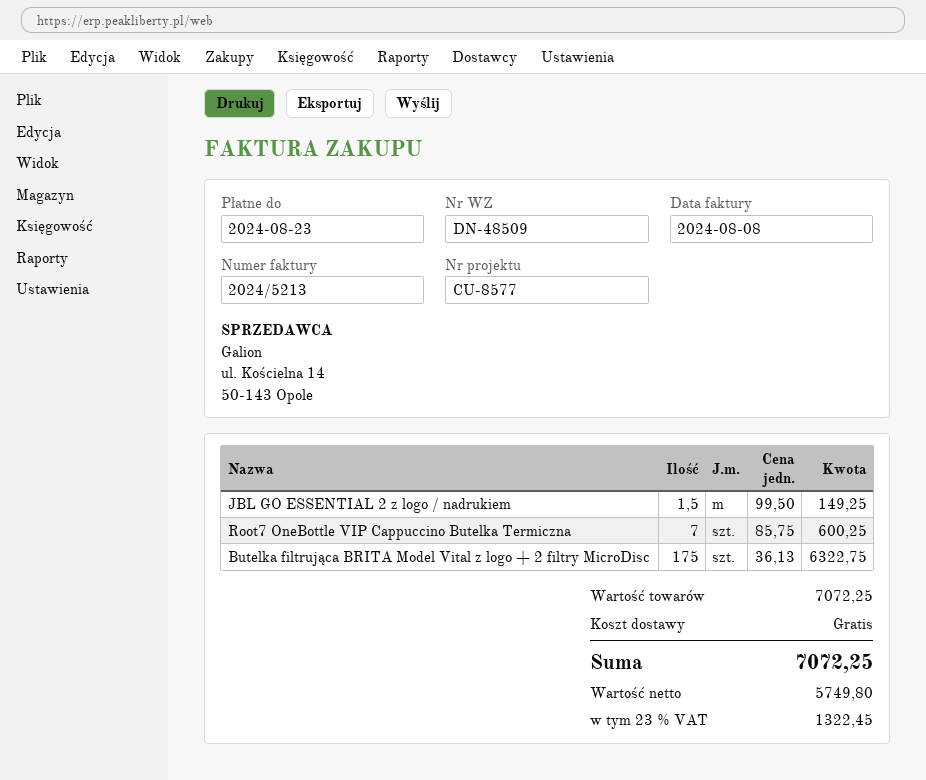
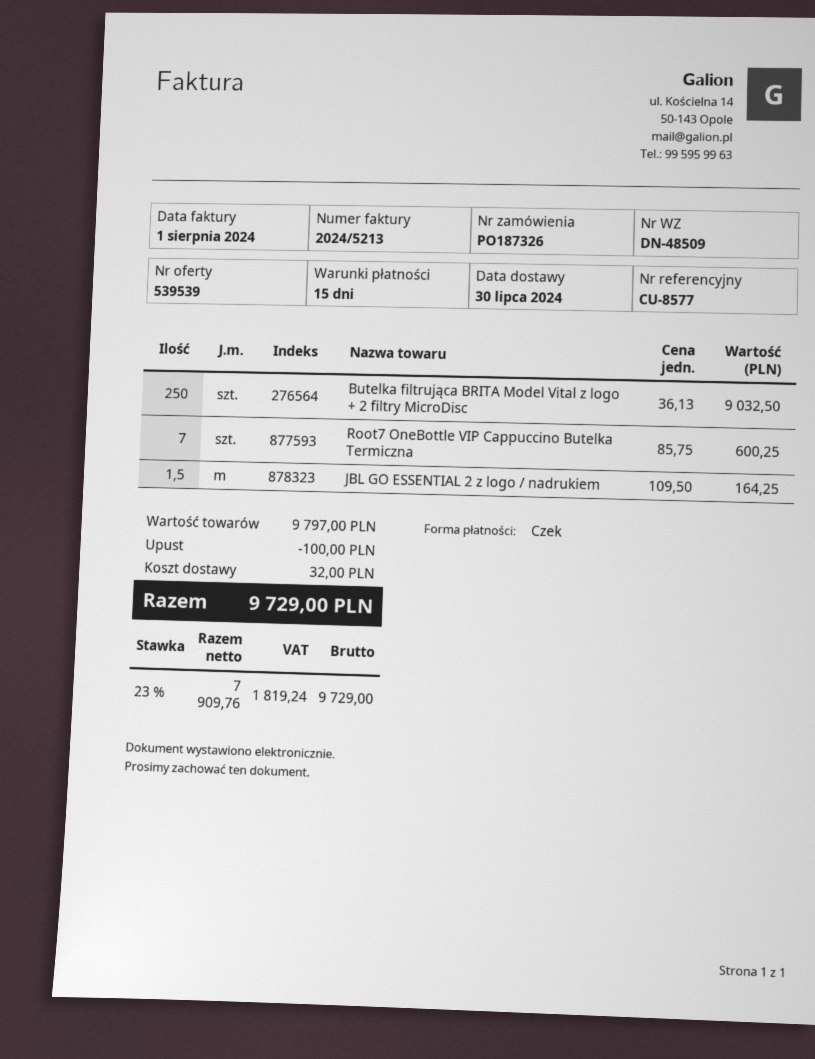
invoice date: 2024-08-08 -> 2024-08-01
JBL GO ESSENTIAL 2 z logo / nadrukiem: 1.5 x 99.50 = 149.25 -> 1.5 x 109.50 = 164.25
Butelka filtrująca BRITA Model Vital z logo + 2 filtry MicroDisc: 175 x 36.13 = 6322.75 -> 250 x 36.13 = 9032.50
subtotal: 7072.25 -> 9797.00
discount: none -> 100.00
shipping: 0.00 -> 32.00
net: 5749.80 -> 7909.76
tax: 23% = 1322.45 -> 23% = 1819.24
total: 7072.25 -> 9729.00

